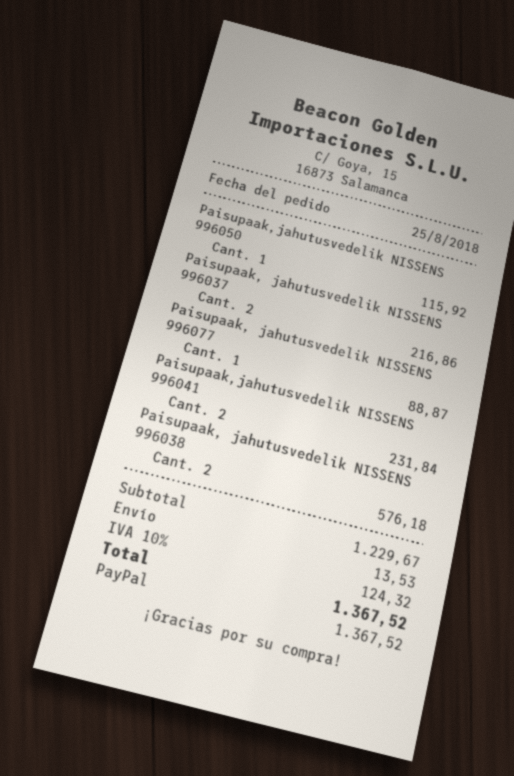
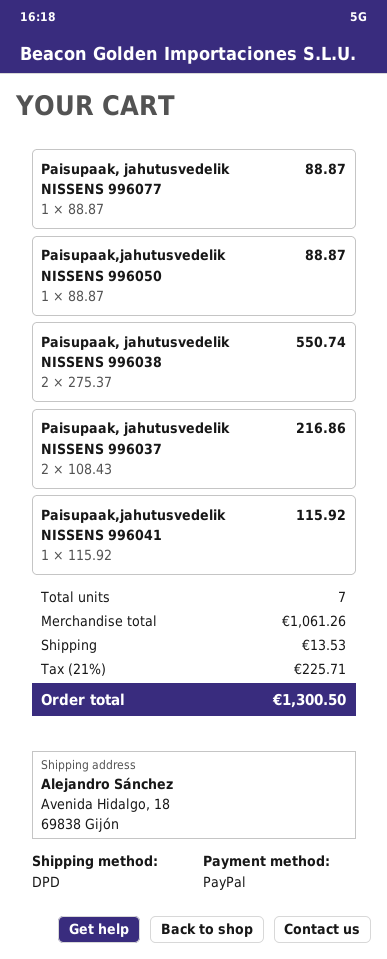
Paisupaak,jahutusvedelik NISSENS 996050: 1 for 115.92 -> 1 for 88.87
Paisupaak,jahutusvedelik NISSENS 996041: 2 for 231.84 -> 1 for 115.92
Paisupaak, jahutusvedelik NISSENS 996038: 2 for 576.18 -> 2 for 550.74
subtotal: 1229.67 -> 1061.26
tax: 10% = 124.32 -> 21% = 225.71
total: 1367.52 -> 1300.50

